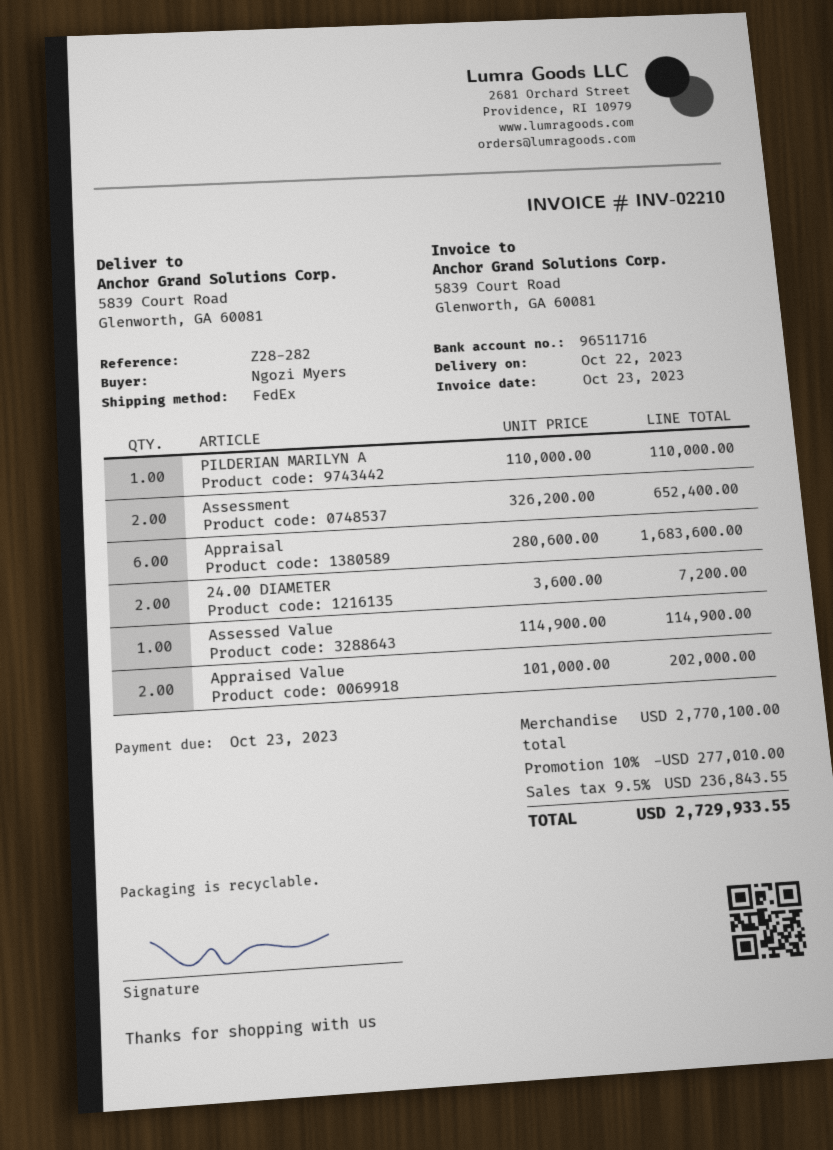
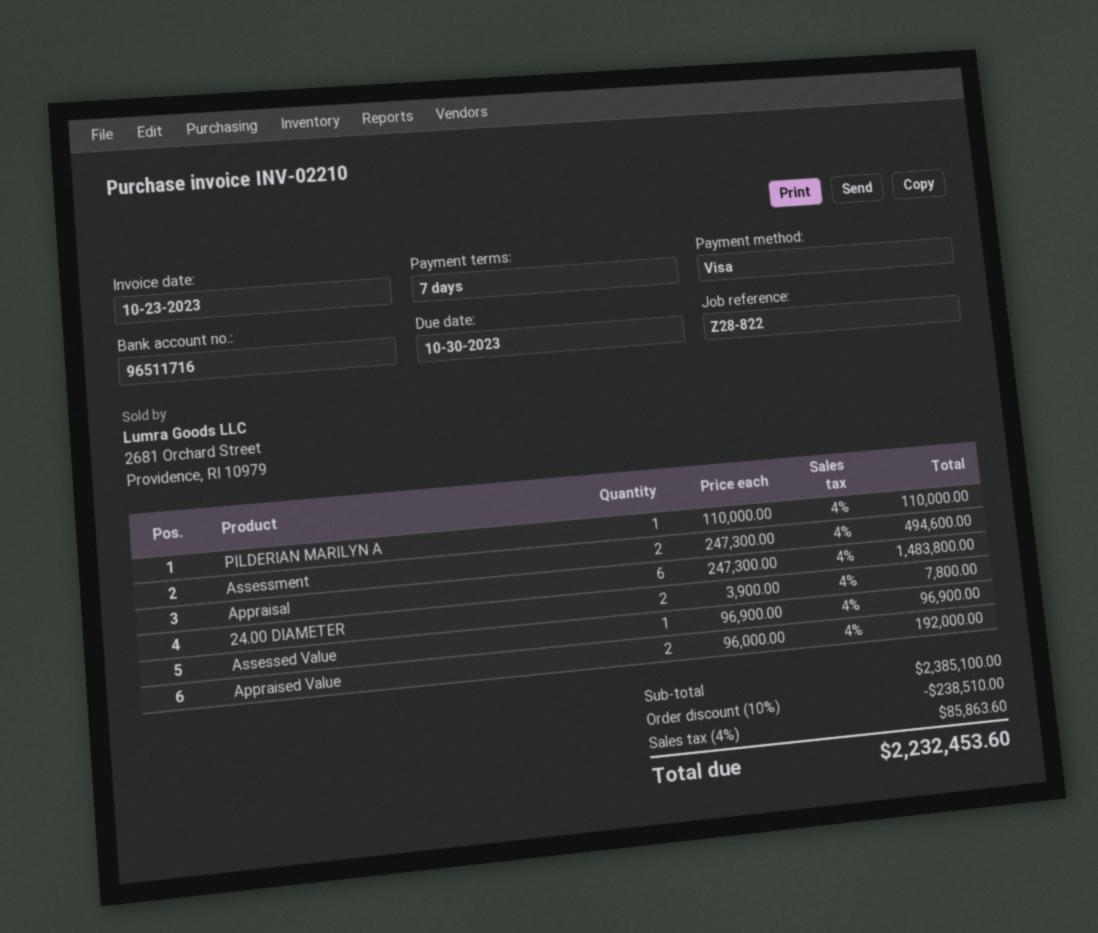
due date: 2023-10-23 -> 2023-10-30
reference: Z28-282 -> Z28-822
Assessment: 2 x 326200.00 = 652400.00 -> 2 x 247300.00 = 494600.00
Appraisal: 6 x 280600.00 = 1683600.00 -> 6 x 247300.00 = 1483800.00
24.00 DIAMETER: 2 x 3600.00 = 7200.00 -> 2 x 3900.00 = 7800.00
Assessed Value: 1 x 114900.00 = 114900.00 -> 1 x 96900.00 = 96900.00
Appraised Value: 2 x 101000.00 = 202000.00 -> 2 x 96000.00 = 192000.00
subtotal: 2770100.00 -> 2385100.00
discount: 10% = 277010.00 -> 10% = 238510.00
tax: 9.5% = 236843.55 -> 4% = 85863.60
total: 2729933.55 -> 2232453.60

